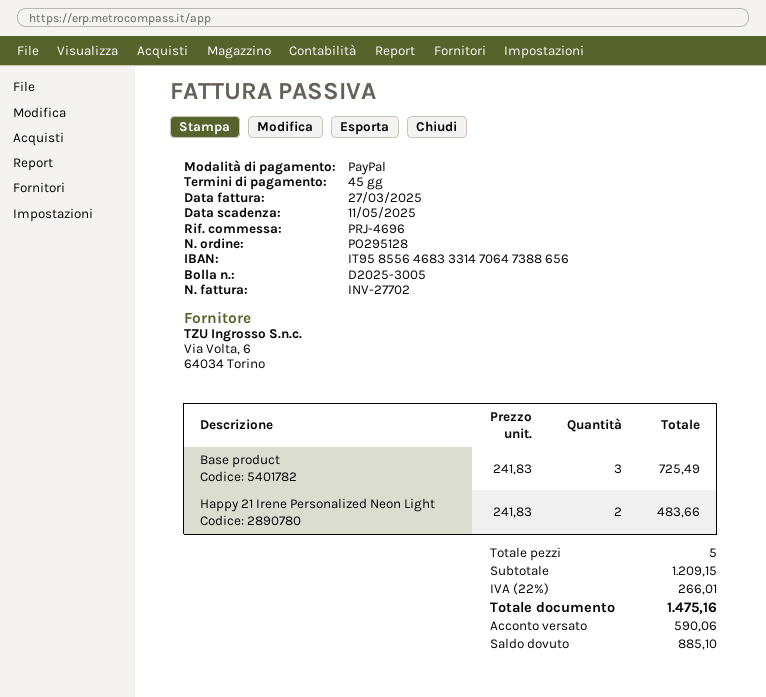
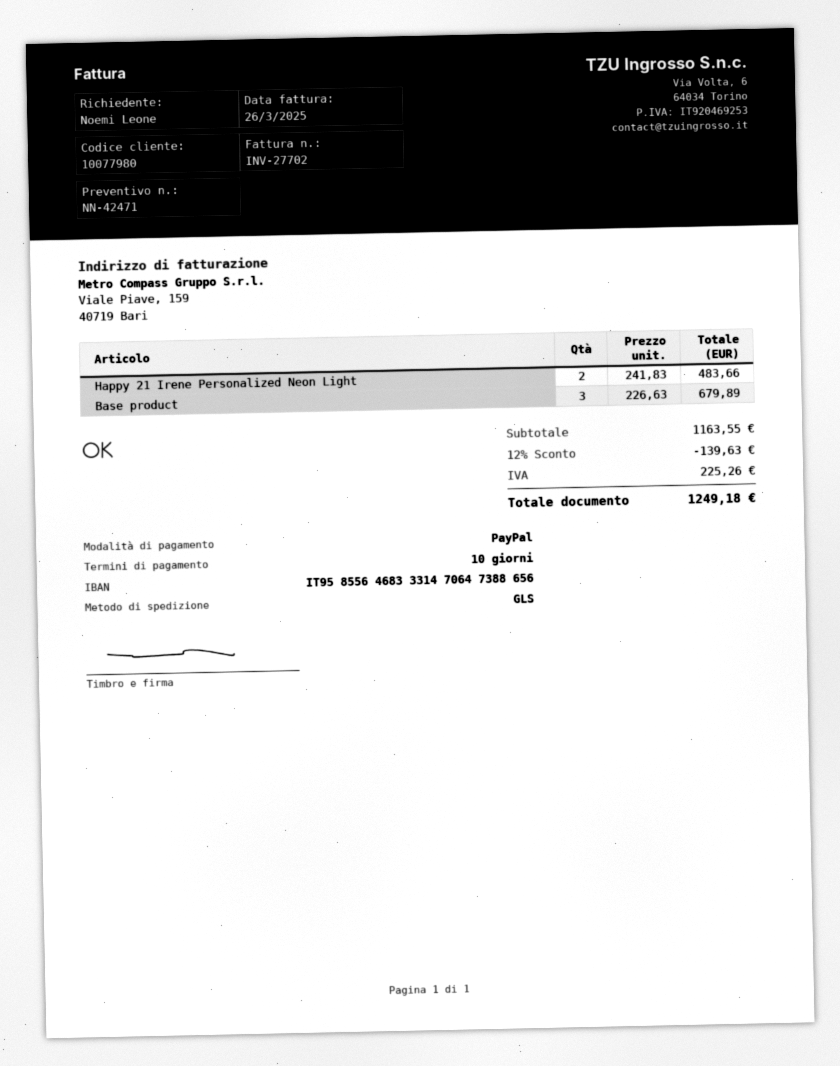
invoice date: 2025-03-27 -> 2025-03-26
payment terms: 45 days -> 10 days
Base product: 3 x 241.83 = 725.49 -> 3 x 226.63 = 679.89
subtotal: 1209.15 -> 1163.55
discount: none -> 12% = 139.63
tax: 266.01 -> 225.26
total: 1475.16 -> 1249.18

